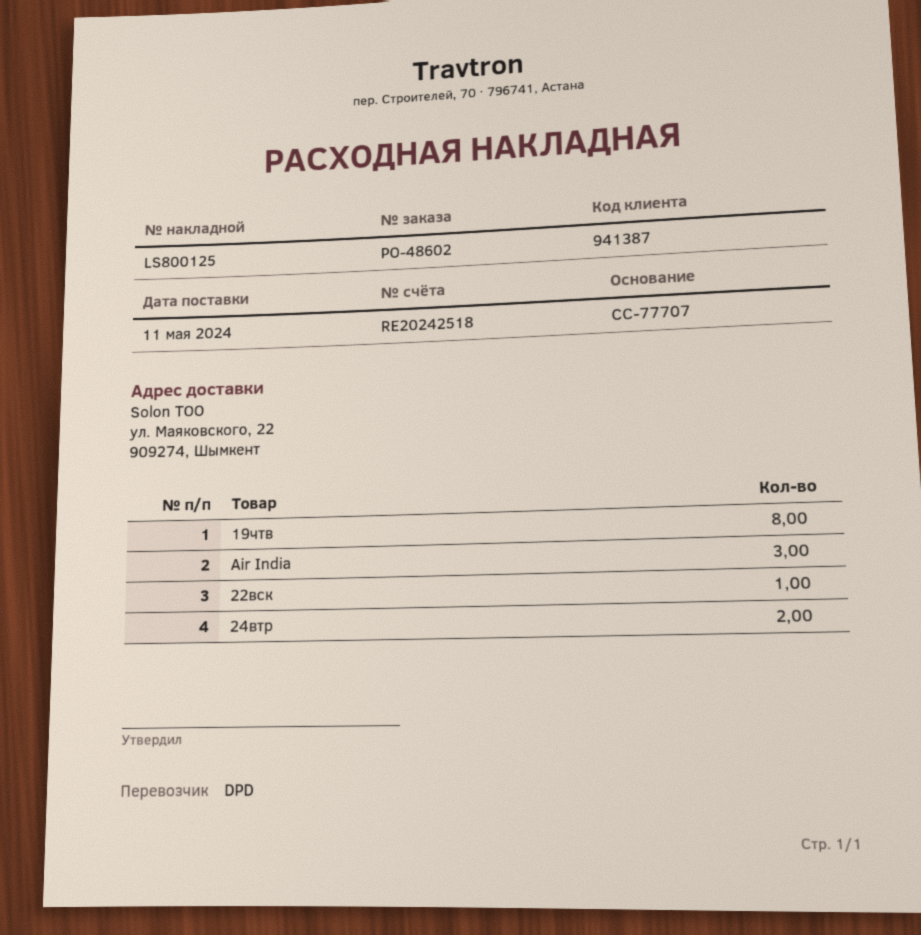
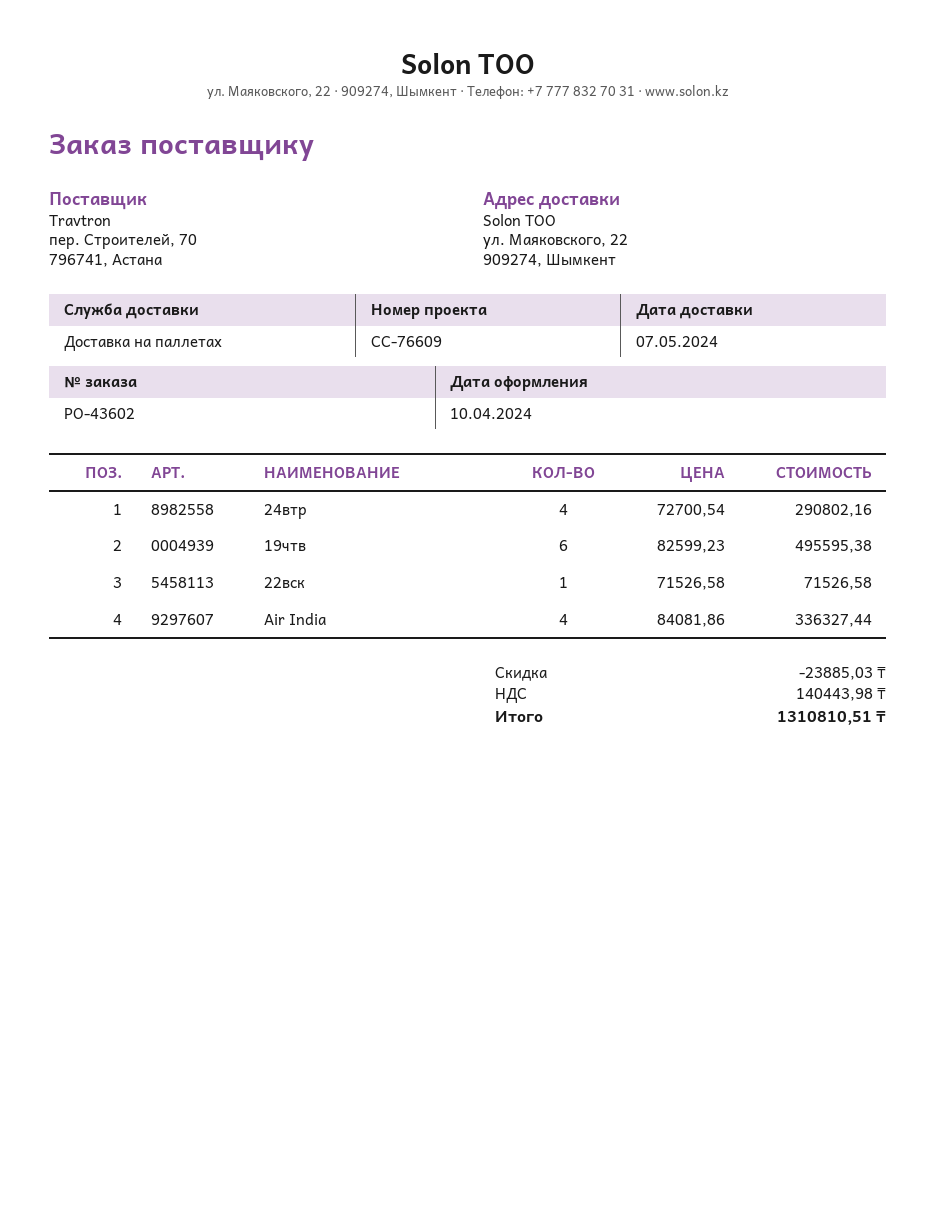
order number: PO-48602 -> PO-43602
delivery date: 2024-05-11 -> 2024-05-07
reference: CC-77707 -> CC-76609
shipping method: DPD -> pallet freight
19чтв: 8 -> 6
Air India: 3 -> 4
24втр: 2 -> 4

